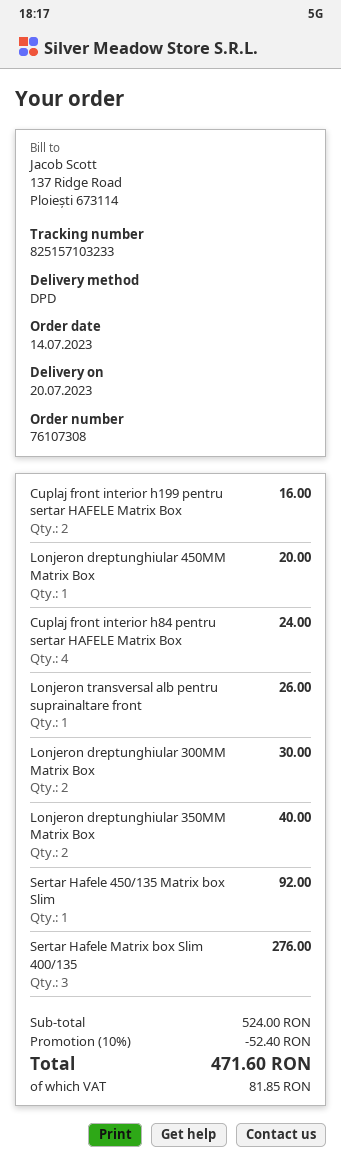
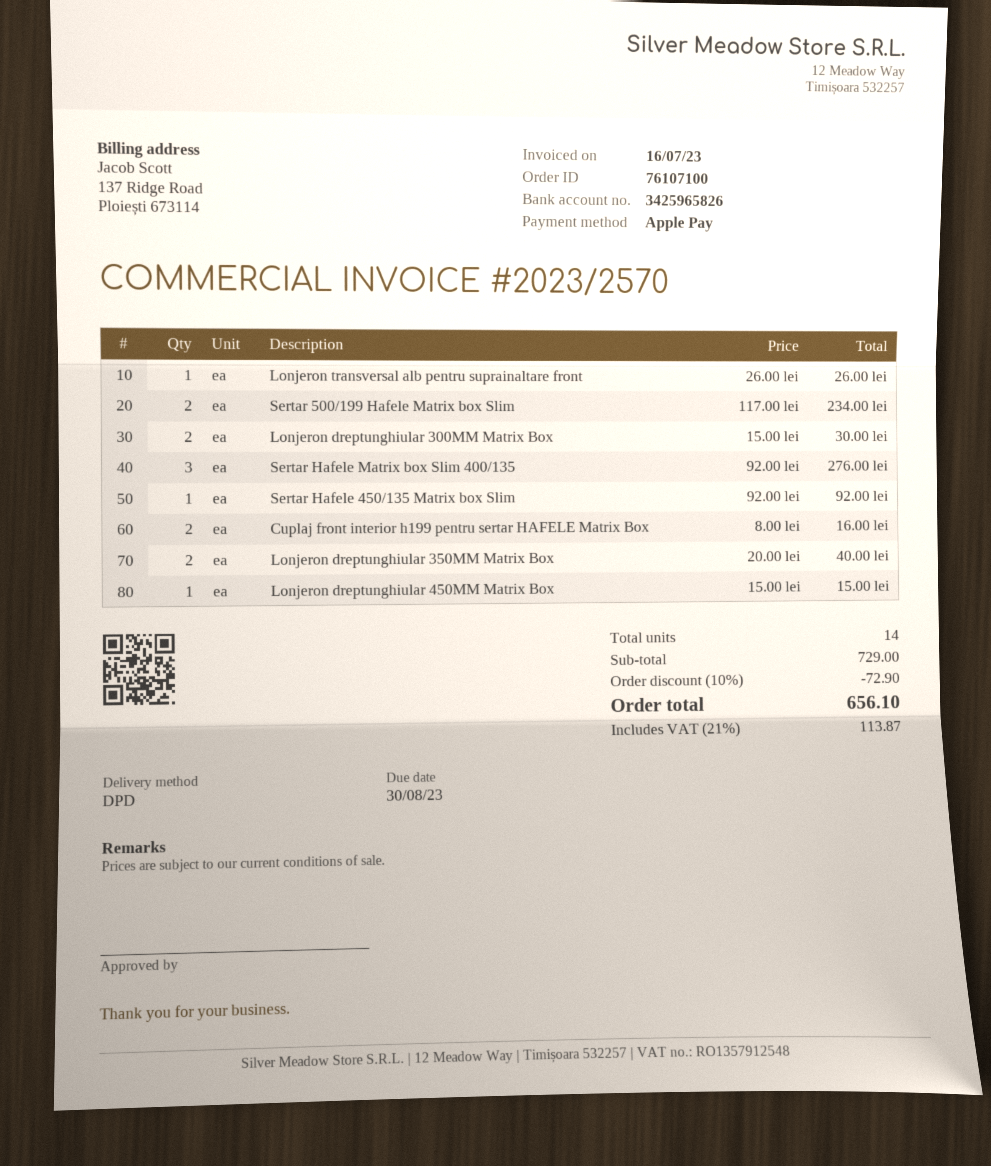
order number: 76107308 -> 76107100
Lonjeron dreptunghiular 450MM Matrix Box: 1 for 20.00 -> 1 for 15.00
Cuplaj front interior h84 pentru sertar HAFELE Matrix Box: 4 for 24.00 -> none
Sertar 500/199 Hafele Matrix box Slim: none -> 2 for 234.00
subtotal: 524.00 -> 729.00
discount: 10% = 52.40 -> 10% = 72.90
tax: 81.85 -> 113.87
total: 471.60 -> 656.10

